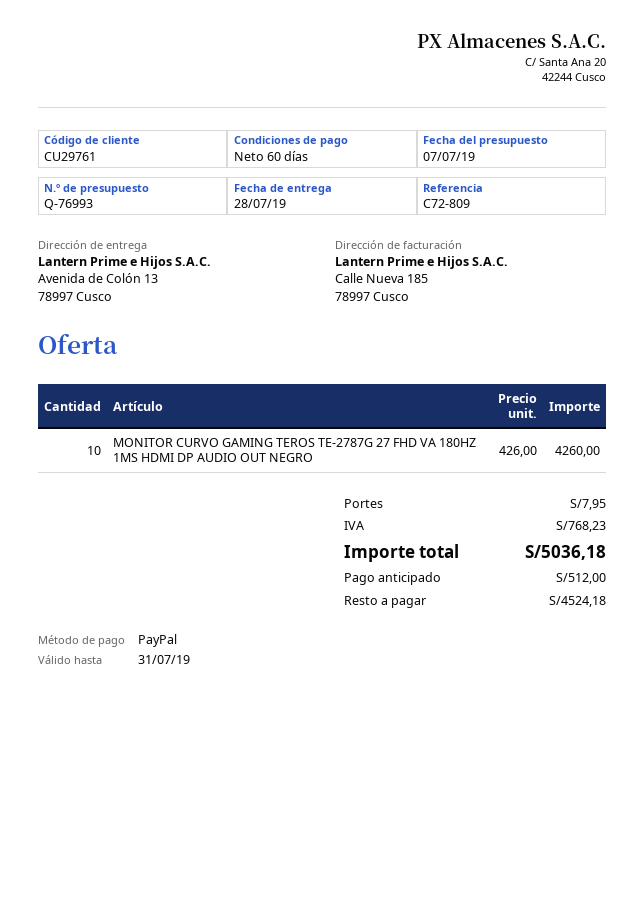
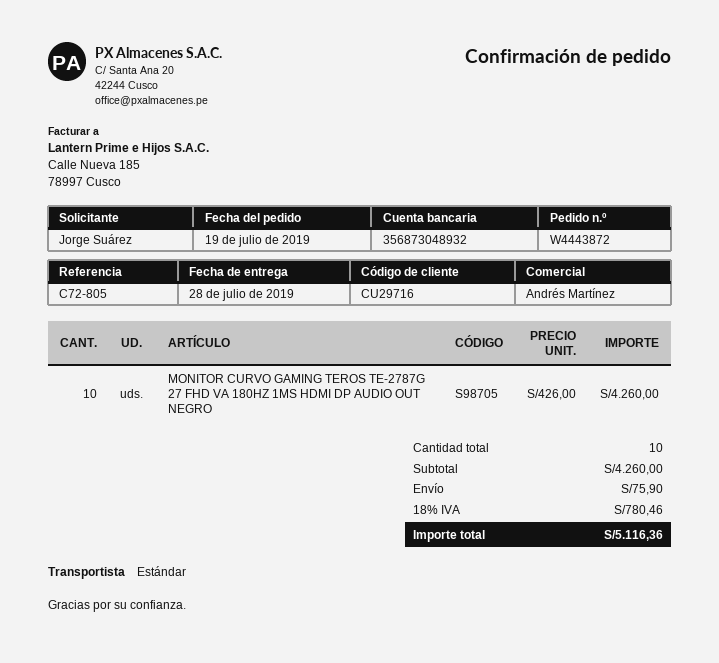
customer number: CU29761 -> CU29716
reference: C72-809 -> C72-805
shipping: 7.95 -> 75.90
tax: 768.23 -> 780.46
total: 5036.18 -> 5116.36

